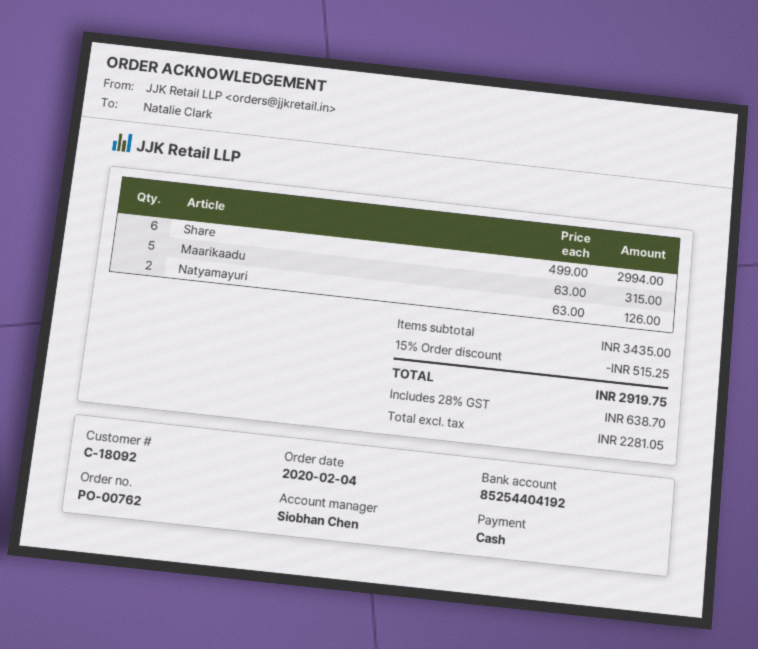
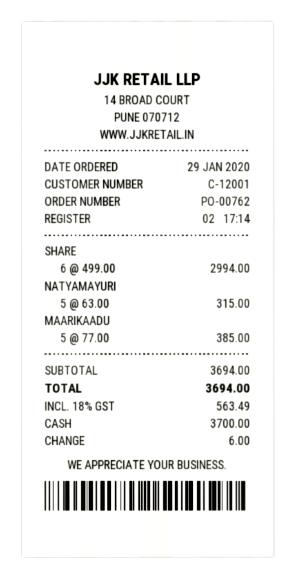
order date: 2020-02-04 -> 2020-01-29
customer number: C-18092 -> C-12001
Maarikaadu: 5 x 63.00 = 315.00 -> 5 x 77.00 = 385.00
Natyamayuri: 2 x 63.00 = 126.00 -> 5 x 63.00 = 315.00
subtotal: 3435.00 -> 3694.00
discount: 15% = 515.25 -> none
tax: 28% = 638.70 -> 18% = 563.49
total: 2919.75 -> 3694.00

